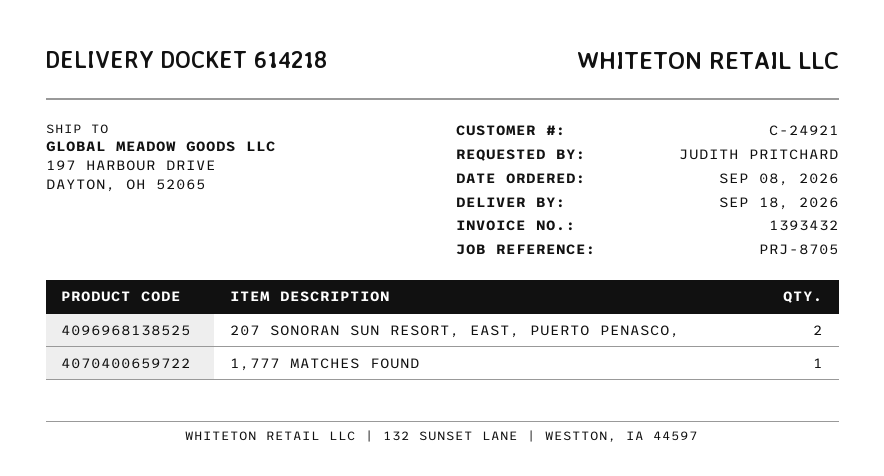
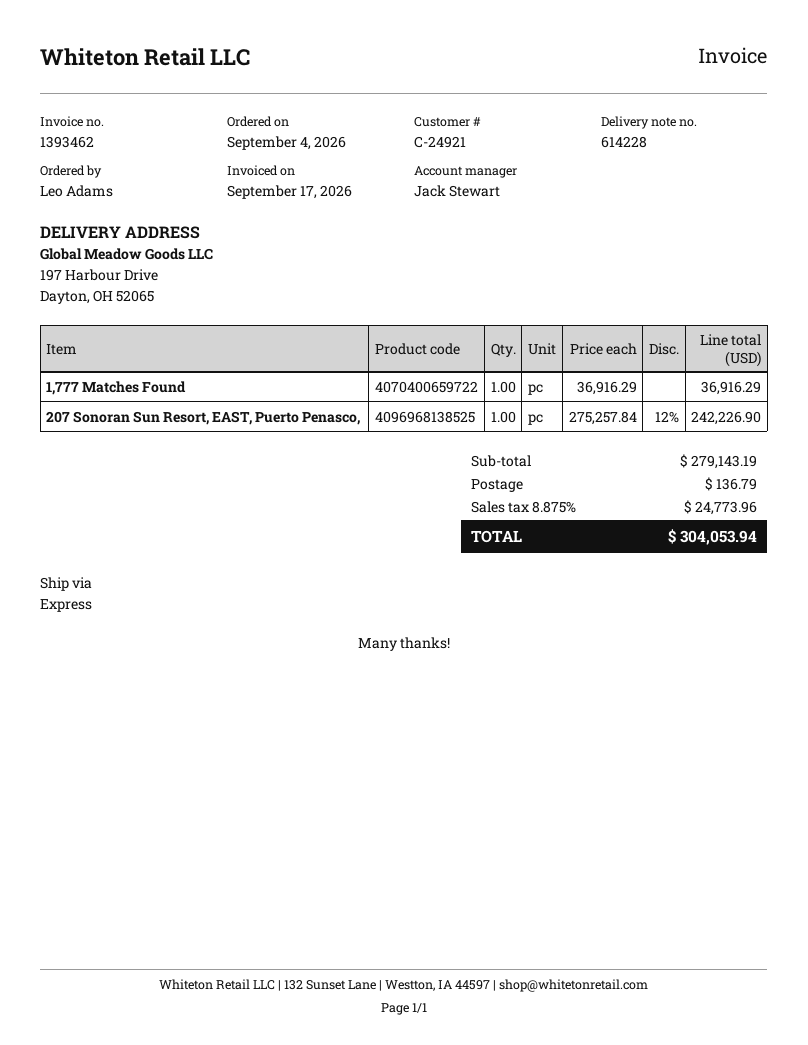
order date: 2026-09-08 -> 2026-09-04
delivery note number: 614218 -> 614228
invoice number: 1393432 -> 1393462
ordered by: JUDITH PRITCHARD -> Leo Adams
207 SONORAN SUN RESORT, EAST, PUERTO PENASCO,: 2 -> 1

